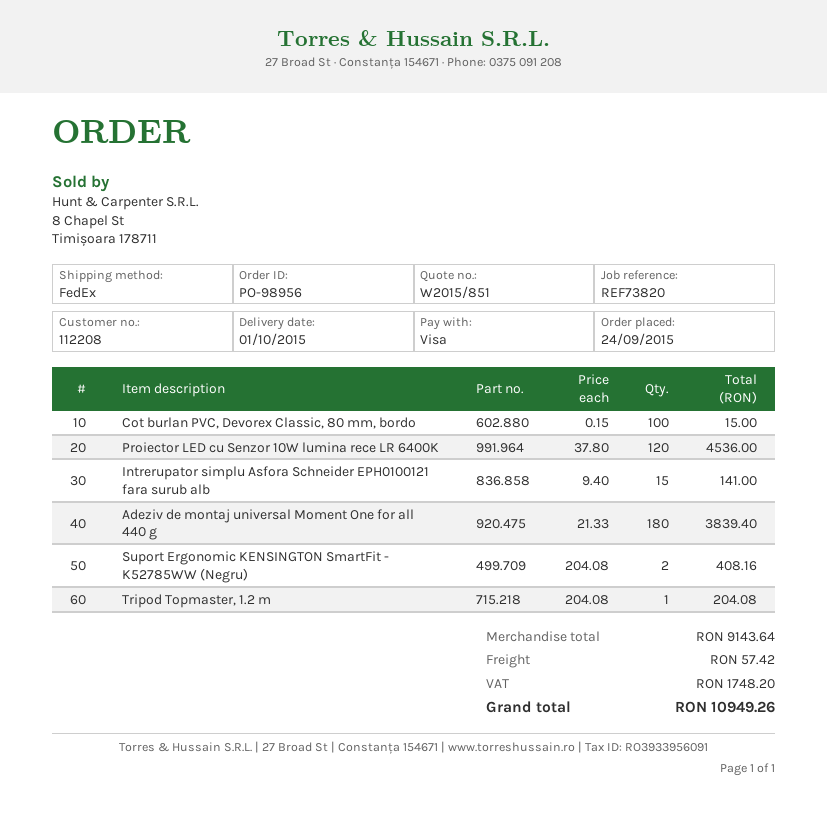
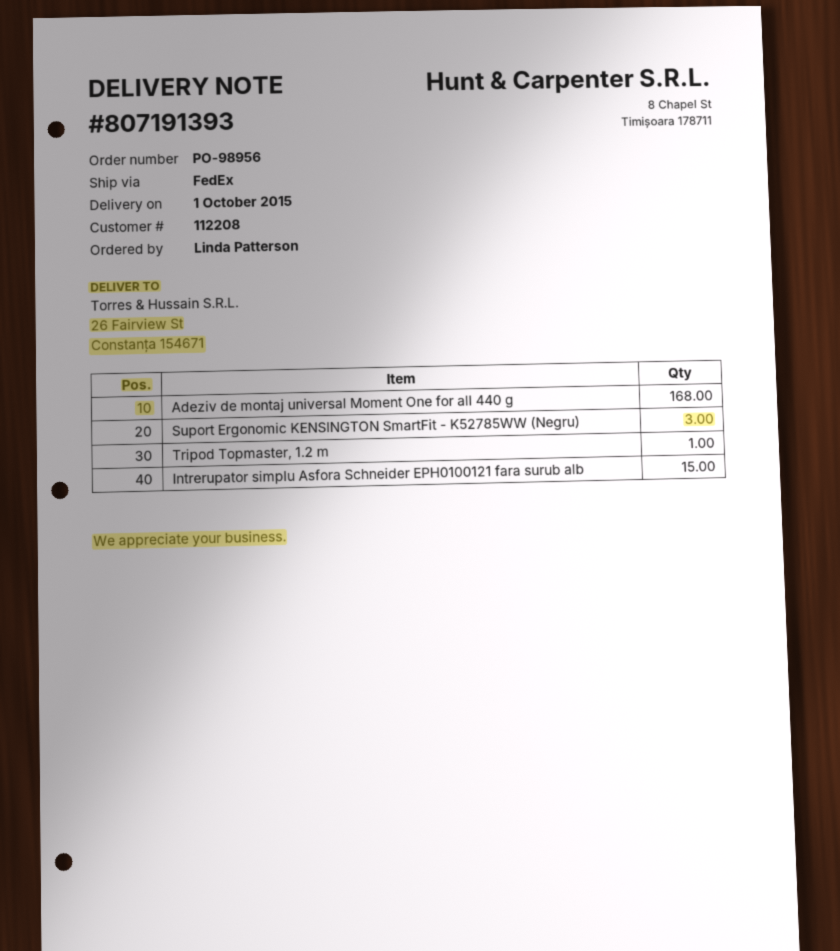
Cot burlan PVC, Devorex Classic, 80 mm, bordo: 100 -> none
Proiector LED cu Senzor 10W lumina rece LR 6400K: 120 -> none
Adeziv de montaj universal Moment One for all 440 g: 180 -> 168
Suport Ergonomic KENSINGTON SmartFit - K52785WW (Negru): 2 -> 3

